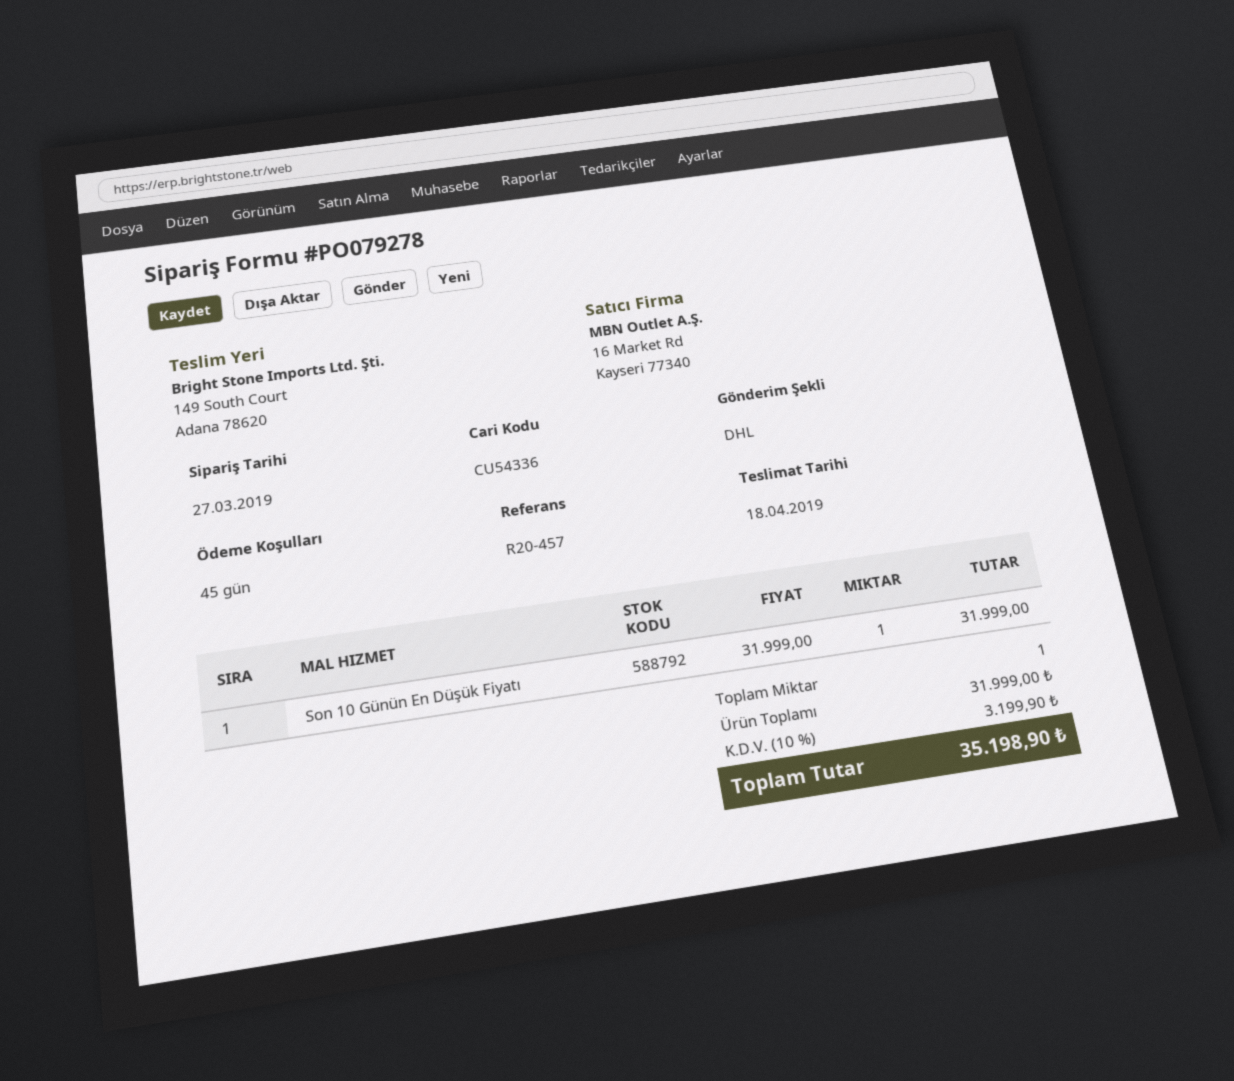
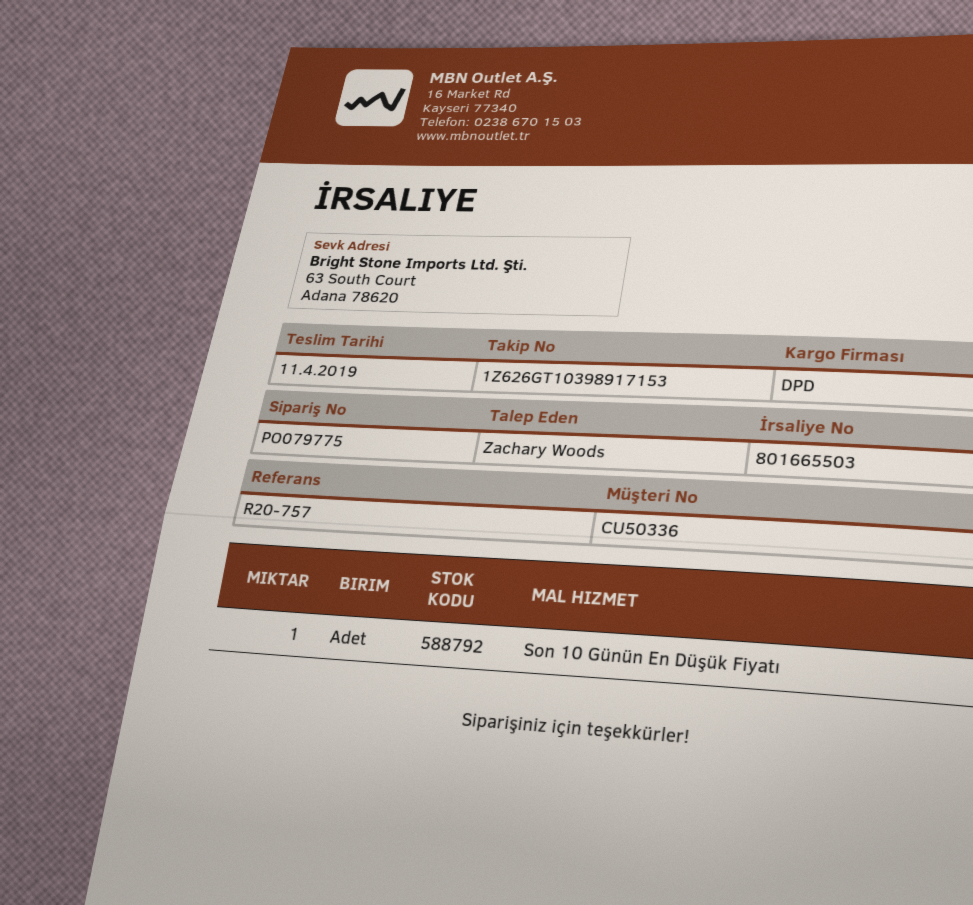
order number: PO079278 -> PO079775
delivery date: 2019-04-18 -> 2019-04-11
customer number: CU54336 -> CU50336
reference: R20-457 -> R20-757
shipping method: DHL -> DPD
ship to: 149 South Court, Adana 78620 -> 63 South Court, Adana 78620

